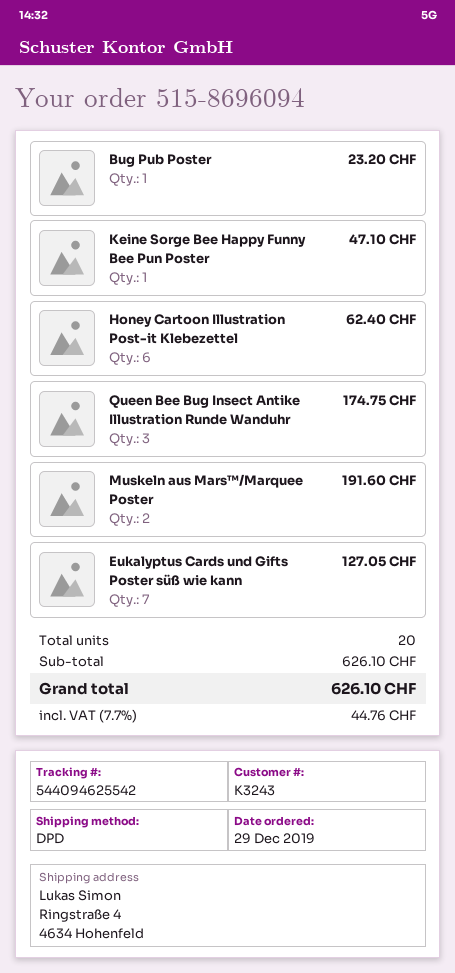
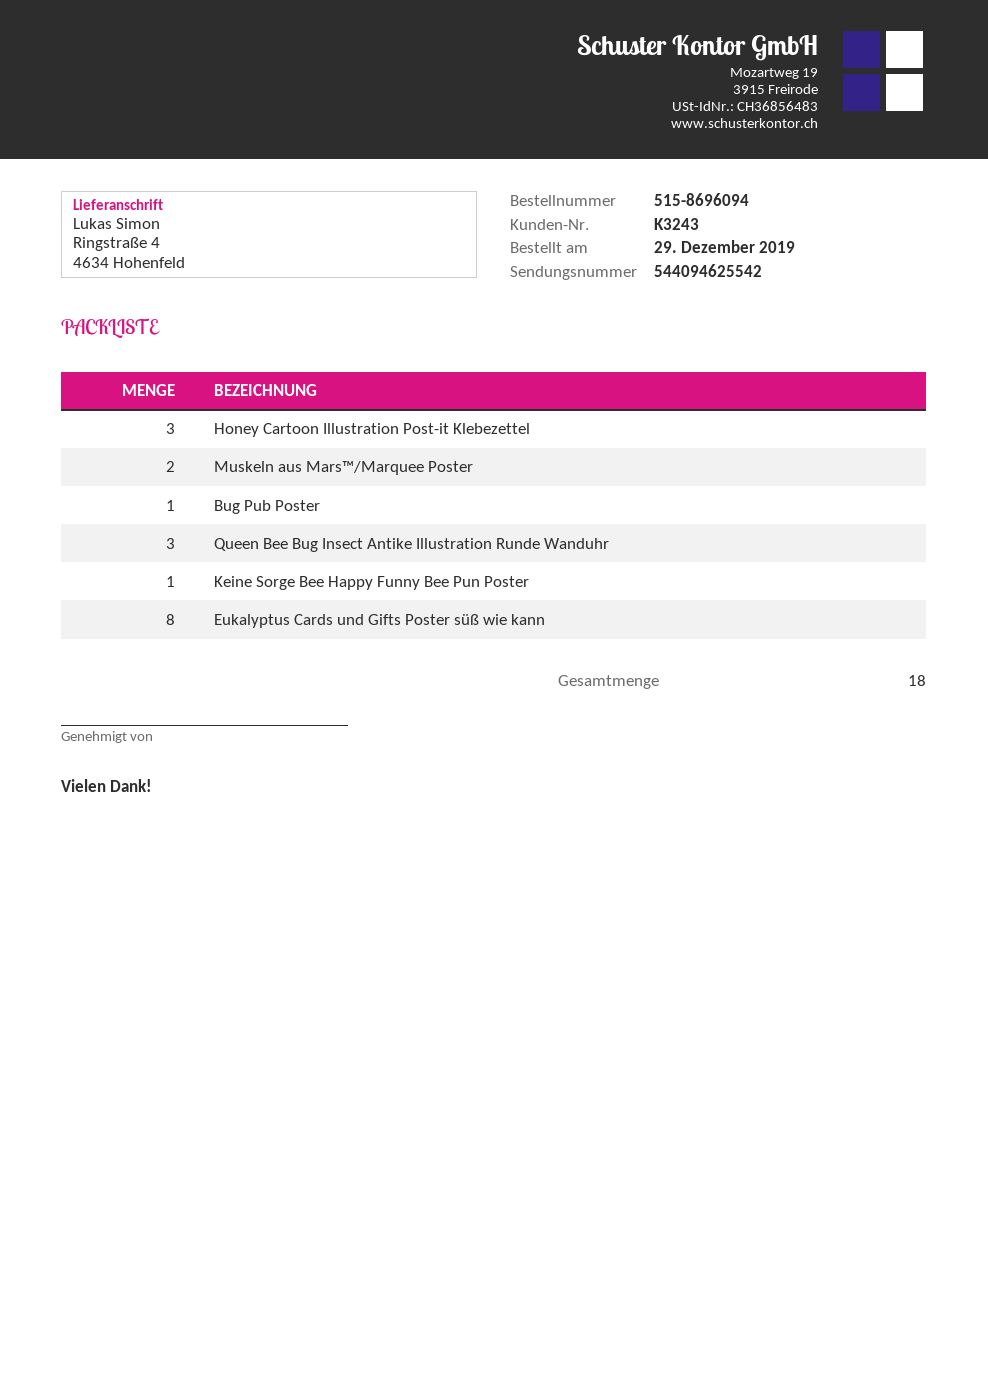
Honey Cartoon Illustration Post-it Klebezettel: 6 -> 3
Eukalyptus Cards und Gifts Poster süß wie kann: 7 -> 8
total quantity: 20 -> 18

